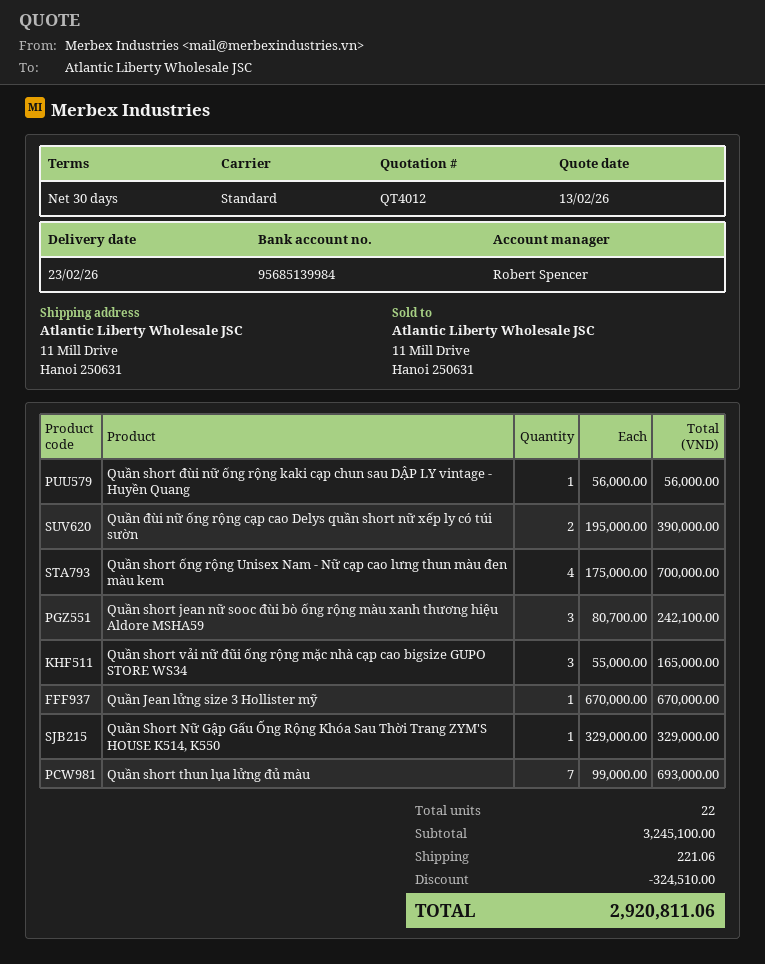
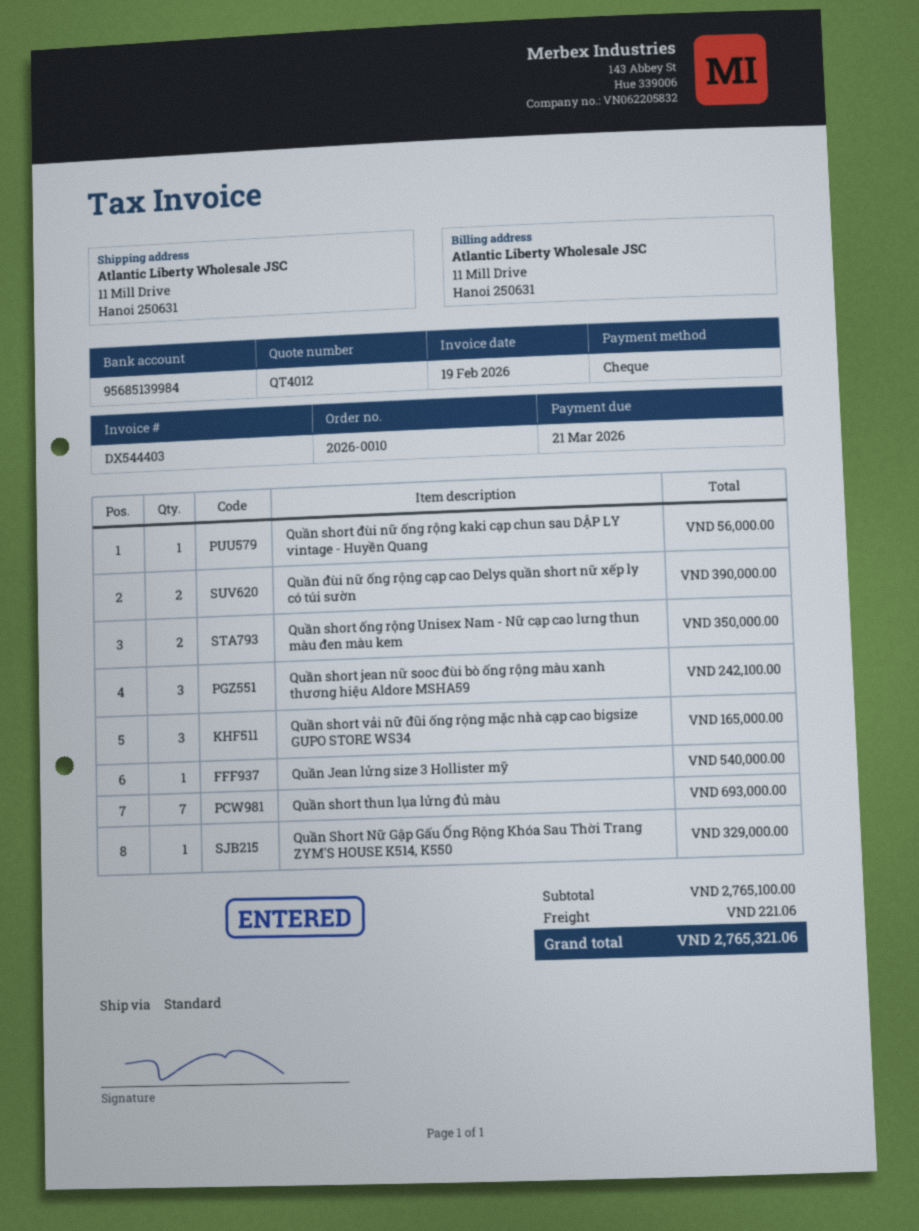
Quần short ống rộng Unisex Nam - Nữ cạp cao lưng thun màu đen màu kem: 4 for 700000.00 -> 2 for 350000.00
Quần Jean lửng size 3 Hollister mỹ: 1 for 670000.00 -> 1 for 540000.00
subtotal: 3245100.00 -> 2765100.00
discount: 324510.00 -> none
total: 2920811.06 -> 2765321.06

